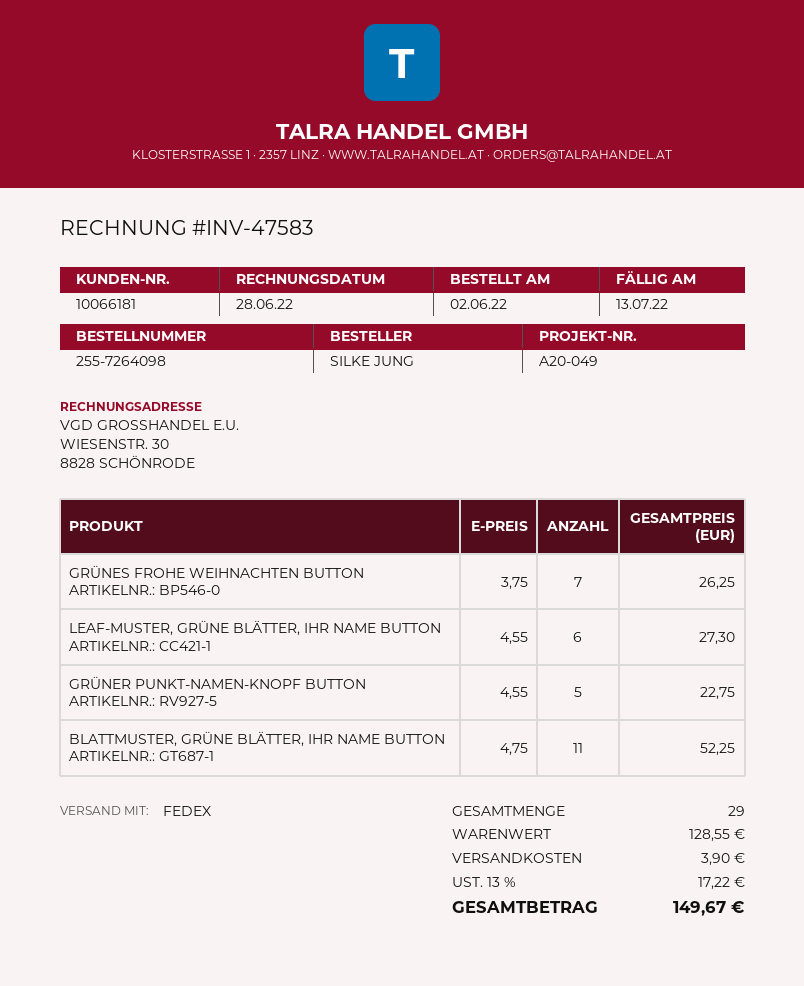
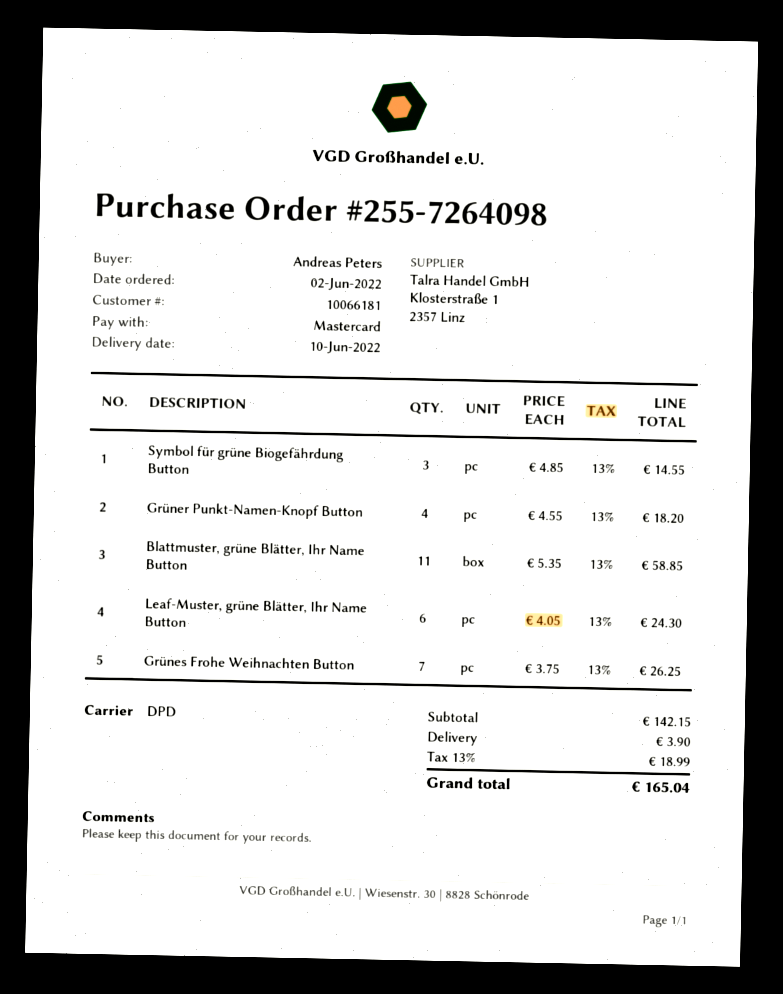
ordered by: SILKE JUNG -> Andreas Peters
shipping method: FedEx -> DPD
LEAF-MUSTER, GRÜNE BLÄTTER, IHR NAME BUTTON: 6 x 4.55 = 27.30 -> 6 x 4.05 = 24.30
GRÜNER PUNKT-NAMEN-KNOPF BUTTON: 5 x 4.55 = 22.75 -> 4 x 4.55 = 18.20
BLATTMUSTER, GRÜNE BLÄTTER, IHR NAME BUTTON: 11 x 4.75 = 52.25 -> 11 x 5.35 = 58.85
Symbol für grüne Biogefährdung Button: none -> 3 x 4.85 = 14.55
subtotal: 128.55 -> 142.15
tax: 13% = 17.22 -> 13% = 18.99
total: 149.67 -> 165.04

